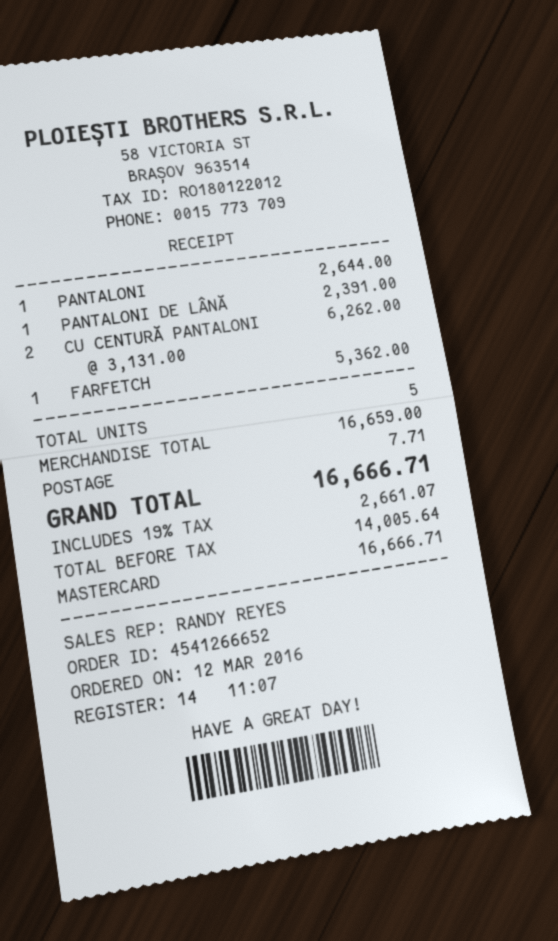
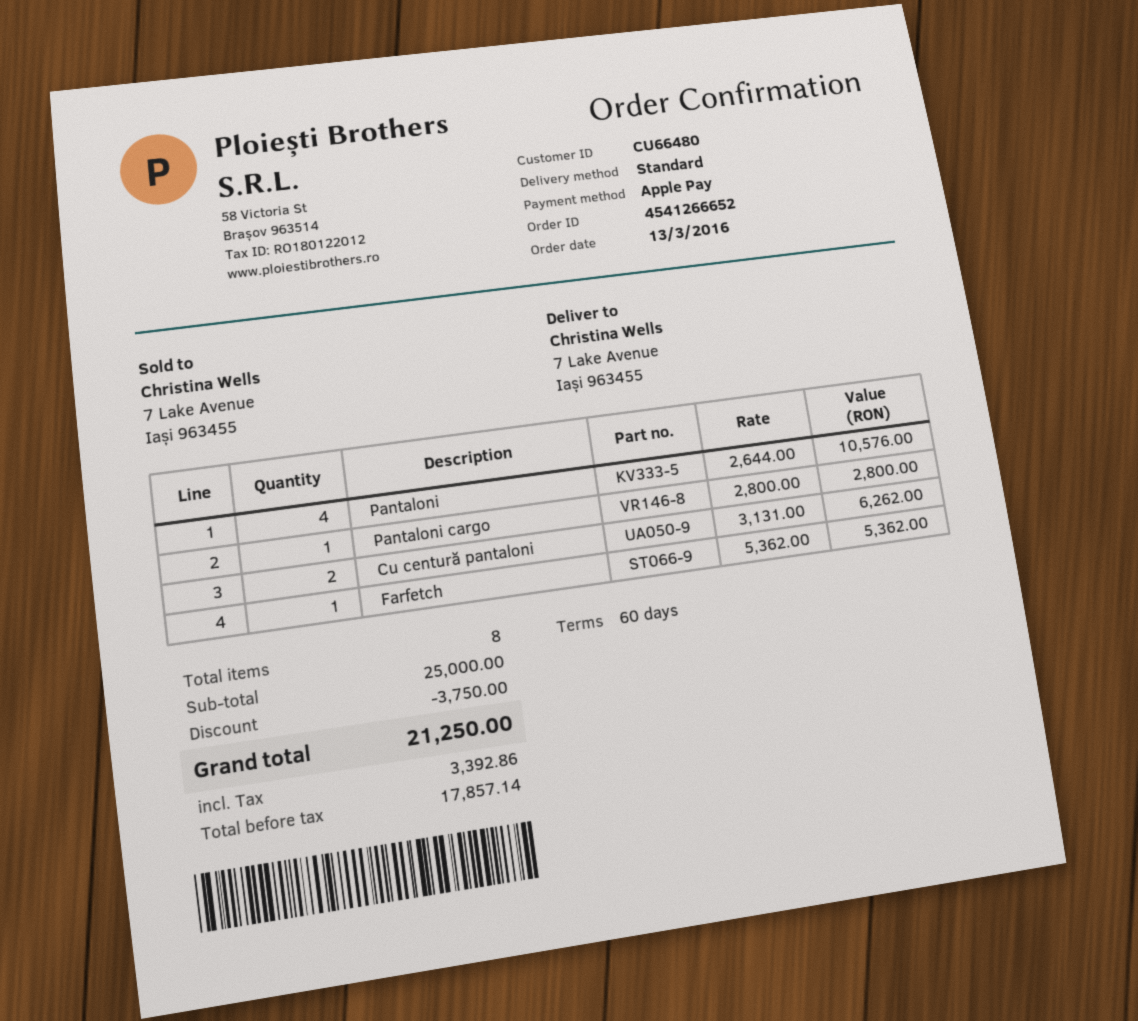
order date: 2016-03-12 -> 2016-03-13
payment method: Mastercard -> Apple Pay
PANTALONI: 1 x 2644.00 = 2644.00 -> 4 x 2644.00 = 10576.00
PANTALONI DE LÂNĂ: 1 x 2391.00 = 2391.00 -> none
Pantaloni cargo: none -> 1 x 2800.00 = 2800.00
total quantity: 5 -> 8
subtotal: 16659.00 -> 25000.00
discount: none -> 3750.00
shipping: 7.71 -> none
net: 14005.64 -> 17857.14
tax: 2661.07 -> 3392.86
total: 16666.71 -> 21250.00

